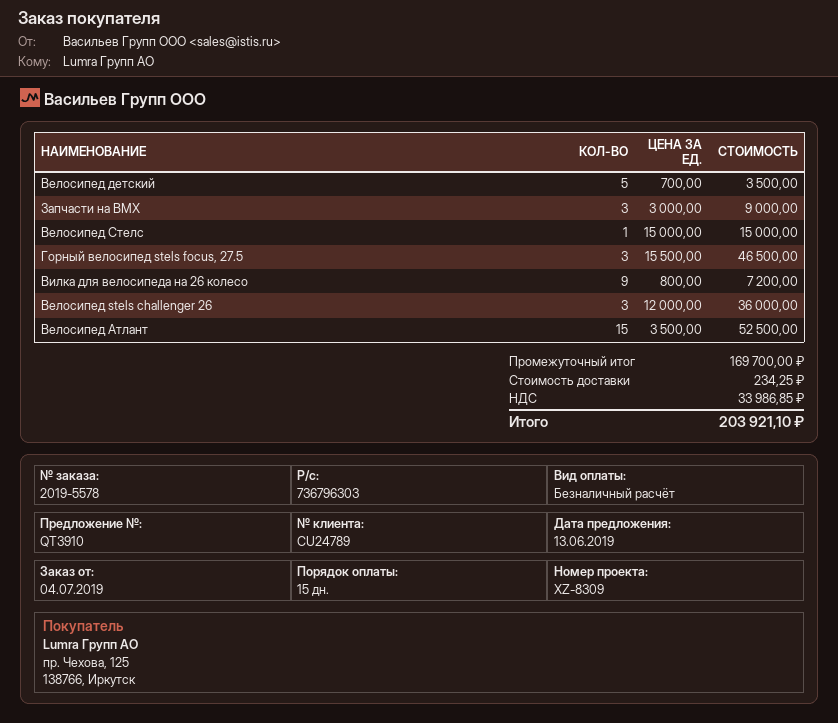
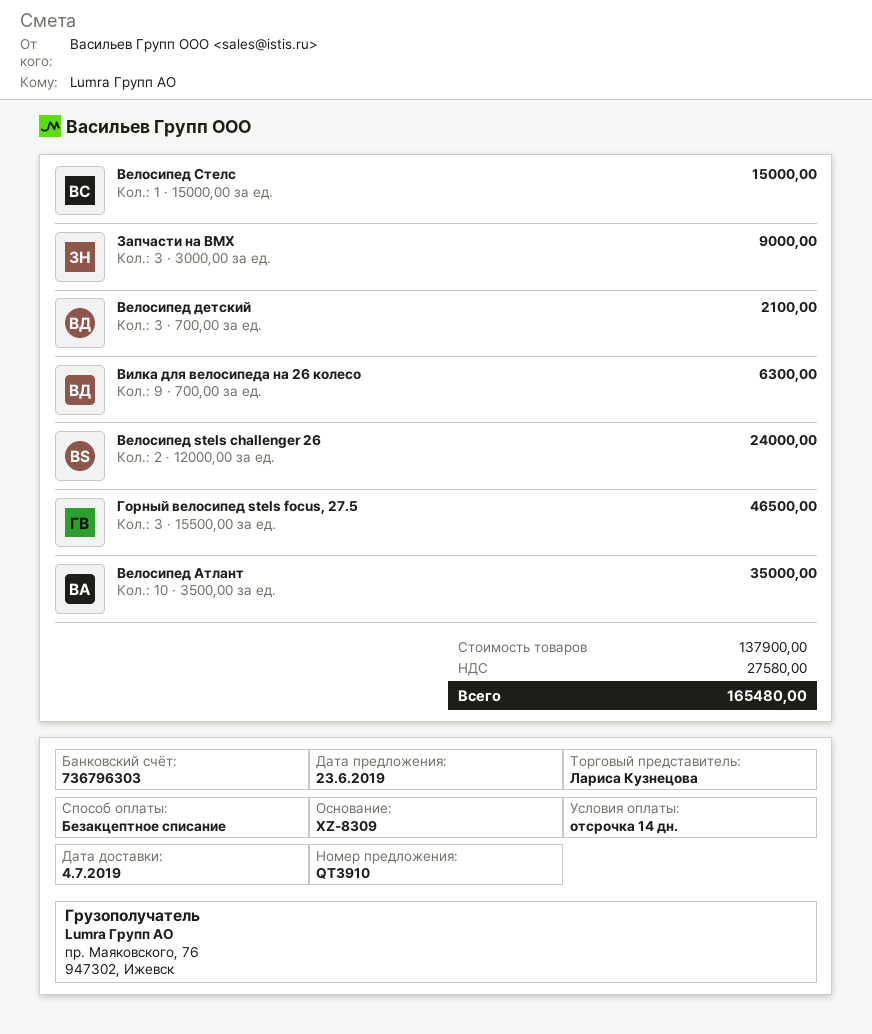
quote date: 2019-06-13 -> 2019-06-23
payment terms: 15 days -> 14 days
payment method: bank transfer -> direct debit
Велосипед детский: 5 x 700.00 = 3500.00 -> 3 x 700.00 = 2100.00
Вилка для велосипеда на 26 колесо: 9 x 800.00 = 7200.00 -> 9 x 700.00 = 6300.00
Велосипед stels challenger 26: 3 x 12000.00 = 36000.00 -> 2 x 12000.00 = 24000.00
Велосипед Атлант: 15 x 3500.00 = 52500.00 -> 10 x 3500.00 = 35000.00
subtotal: 169700.00 -> 137900.00
shipping: 234.25 -> none
tax: 33986.85 -> 27580.00
total: 203921.10 -> 165480.00

